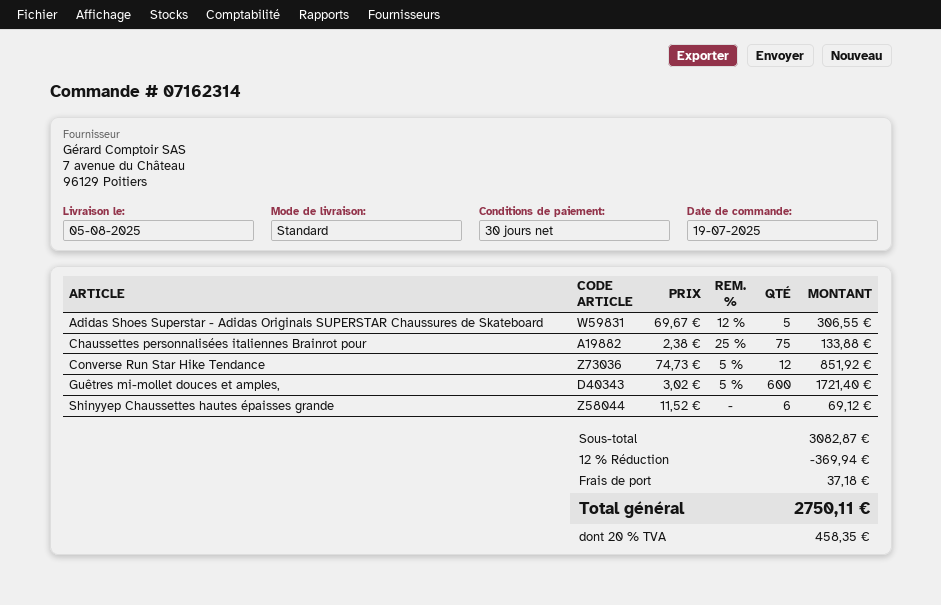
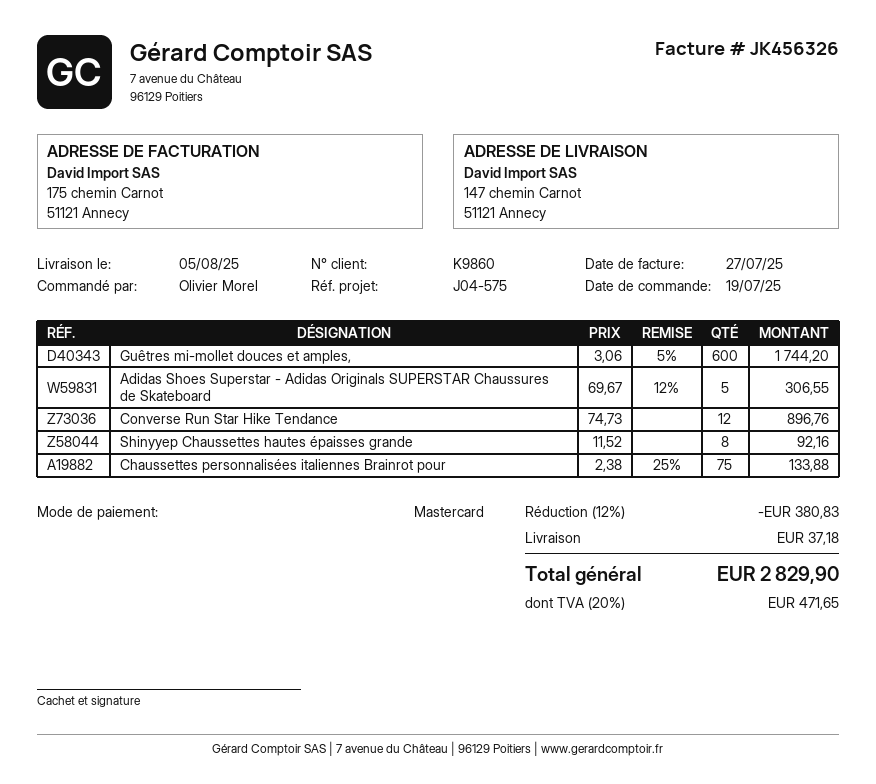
Converse Run Star Hike Tendance: 12 x 74.73 - 5% = 851.92 -> 12 x 74.73 = 896.76
Guêtres mi-mollet douces et amples,: 600 x 3.02 - 5% = 1721.40 -> 600 x 3.06 - 5% = 1744.20
Shinyyep Chaussettes hautes épaisses grande: 6 x 11.52 = 69.12 -> 8 x 11.52 = 92.16
discount: 12% = 369.94 -> 12% = 380.83
tax: 20% = 458.35 -> 20% = 471.65
total: 2750.11 -> 2829.90

